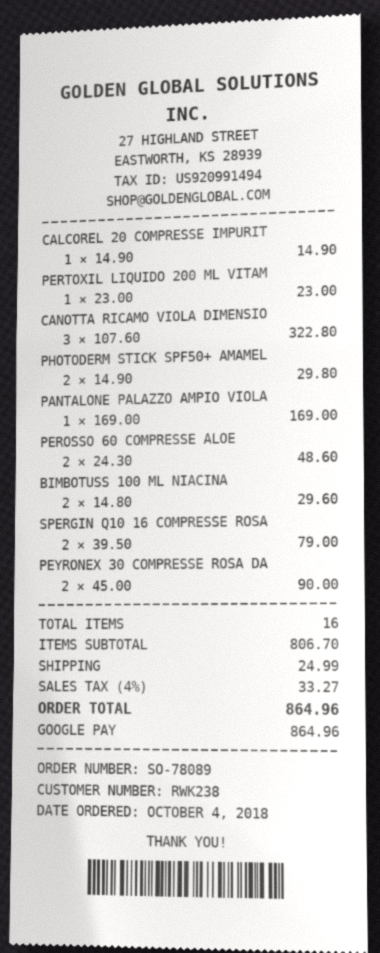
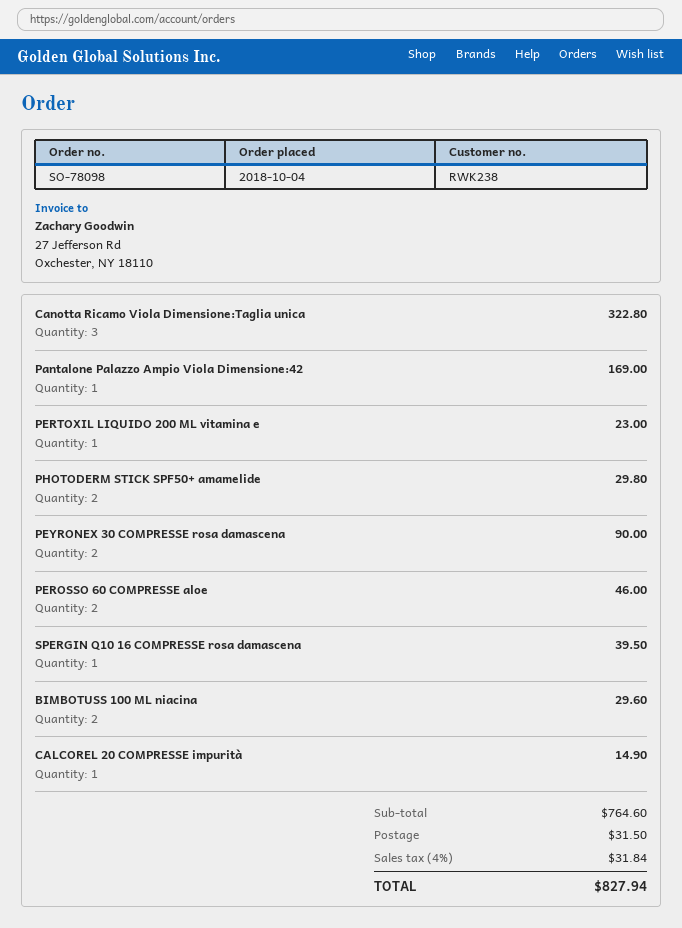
order number: SO-78089 -> SO-78098
PEROSSO 60 COMPRESSE ALOE: 2 for 48.60 -> 2 for 46.00
SPERGIN Q10 16 COMPRESSE ROSA: 2 for 79.00 -> 1 for 39.50
subtotal: 806.70 -> 764.60
shipping: 24.99 -> 31.50
tax: 4% = 33.27 -> 4% = 31.84
total: 864.96 -> 827.94

